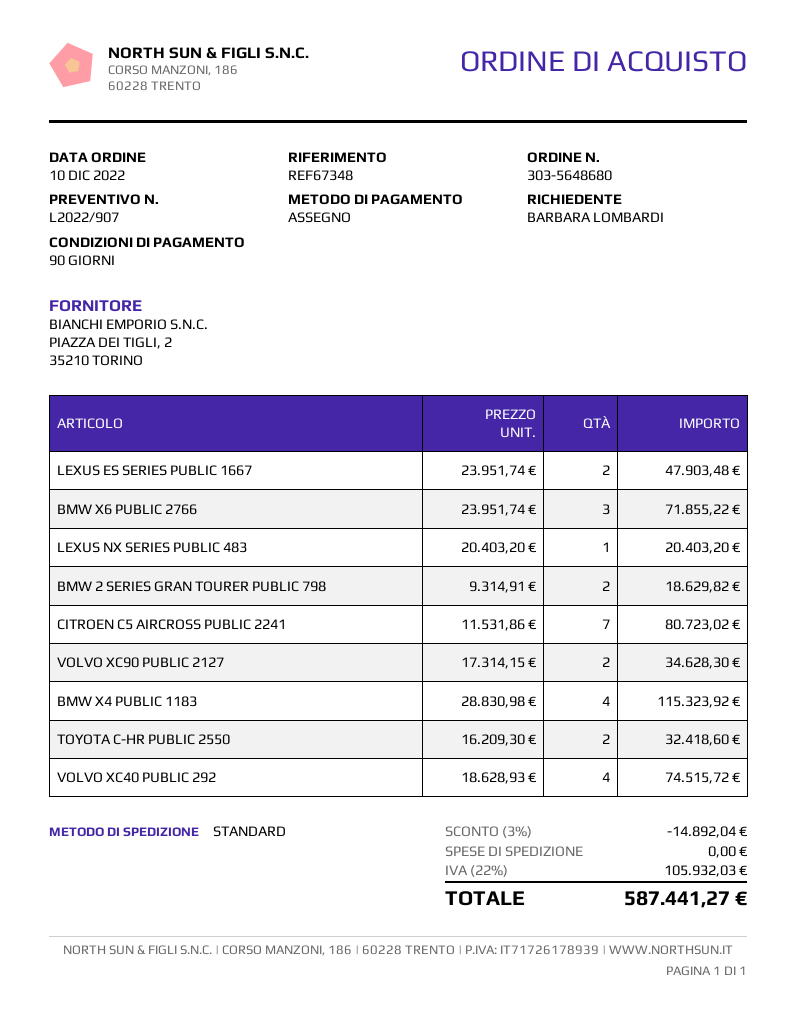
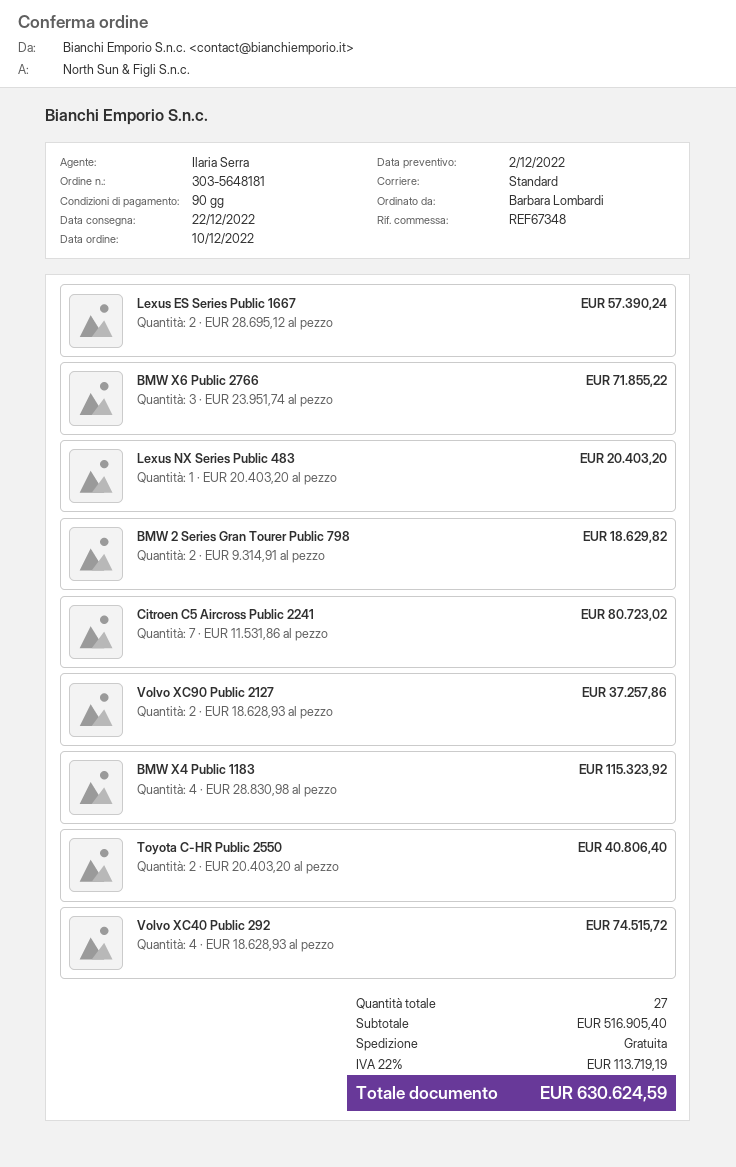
order number: 303-5648680 -> 303-5648181
LEXUS ES SERIES PUBLIC 1667: 2 x 23951.74 = 47903.48 -> 2 x 28695.12 = 57390.24
VOLVO XC90 PUBLIC 2127: 2 x 17314.15 = 34628.30 -> 2 x 18628.93 = 37257.86
TOYOTA C-HR PUBLIC 2550: 2 x 16209.30 = 32418.60 -> 2 x 20403.20 = 40806.40
discount: 3% = 14892.04 -> none
tax: 22% = 105932.03 -> 22% = 113719.19
total: 587441.27 -> 630624.59

